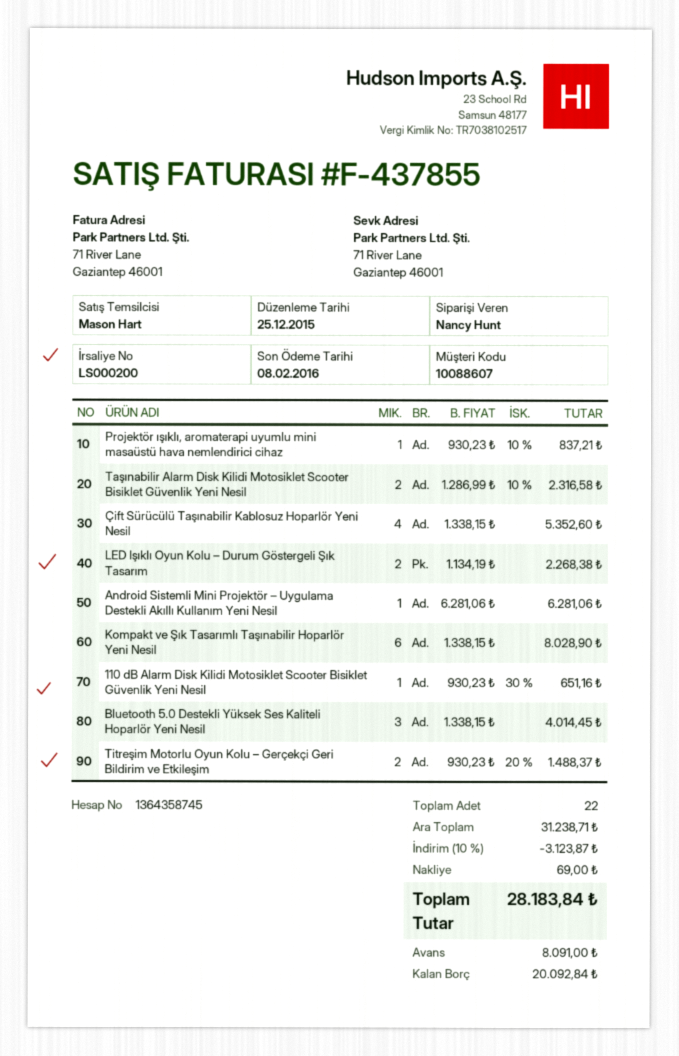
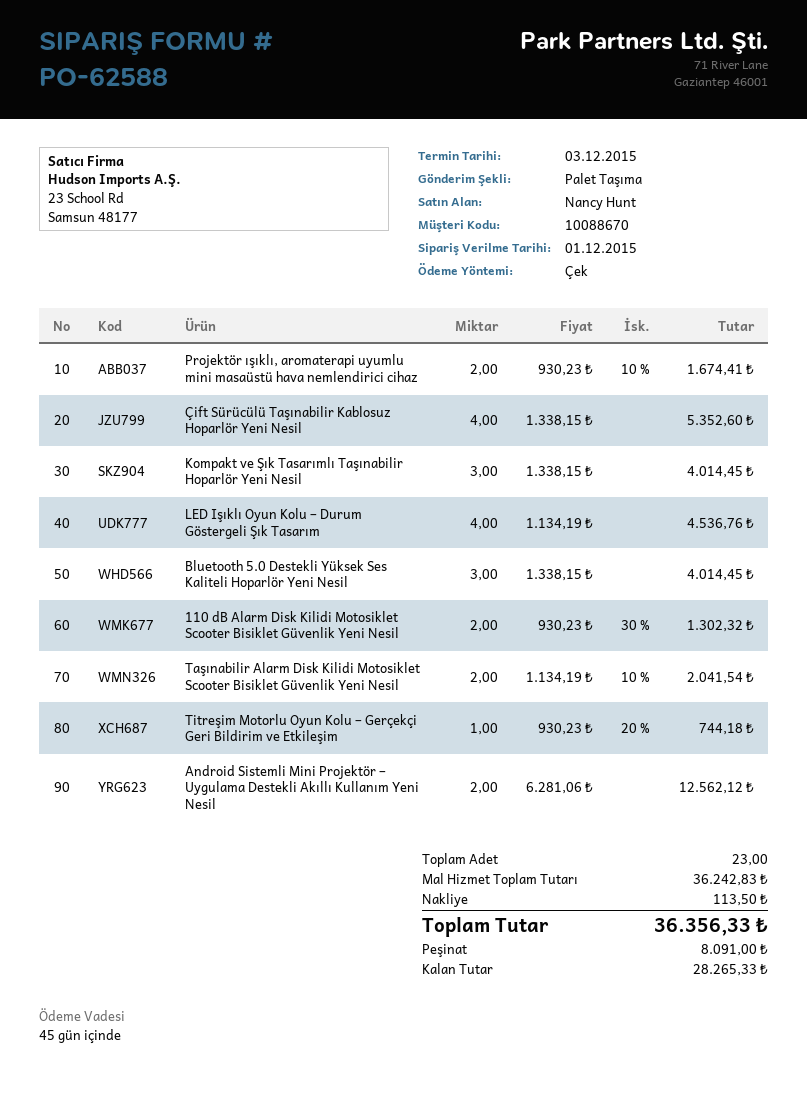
customer number: 10088607 -> 10088670
Projektör ışıklı, aromaterapi uyumlu mini masaüstü hava nemlendirici cihaz: 1 x 930.23 - 10% = 837.21 -> 2 x 930.23 - 10% = 1674.41
Taşınabilir Alarm Disk Kilidi Motosiklet Scooter Bisiklet Güvenlik Yeni Nesil: 2 x 1286.99 - 10% = 2316.58 -> 2 x 1134.19 - 10% = 2041.54
LED Işıklı Oyun Kolu – Durum Göstergeli Şık Tasarım: 2 x 1134.19 = 2268.38 -> 4 x 1134.19 = 4536.76
Android Sistemli Mini Projektör – Uygulama Destekli Akıllı Kullanım Yeni Nesil: 1 x 6281.06 = 6281.06 -> 2 x 6281.06 = 12562.12
Kompakt ve Şık Tasarımlı Taşınabilir Hoparlör Yeni Nesil: 6 x 1338.15 = 8028.90 -> 3 x 1338.15 = 4014.45
110 dB Alarm Disk Kilidi Motosiklet Scooter Bisiklet Güvenlik Yeni Nesil: 1 x 930.23 - 30% = 651.16 -> 2 x 930.23 - 30% = 1302.32
Titreşim Motorlu Oyun Kolu – Gerçekçi Geri Bildirim ve Etkileşim: 2 x 930.23 - 20% = 1488.37 -> 1 x 930.23 - 20% = 744.18
total quantity: 22 -> 23
subtotal: 31238.71 -> 36242.83
discount: 10% = 3123.87 -> none
shipping: 69.00 -> 113.50
total: 28183.84 -> 36356.33
balance: 20092.84 -> 28265.33

